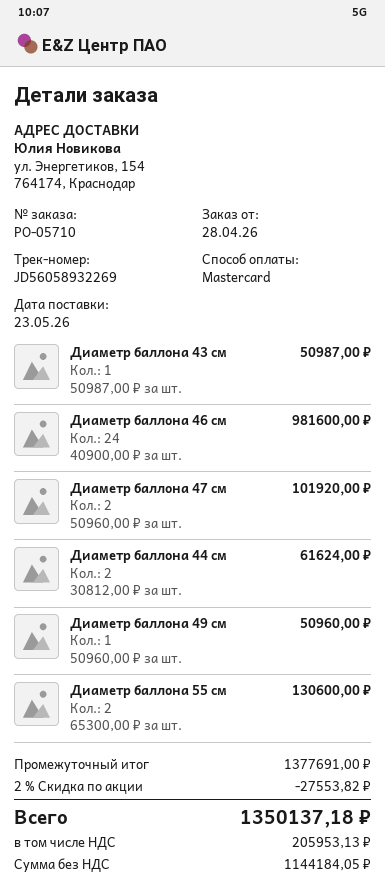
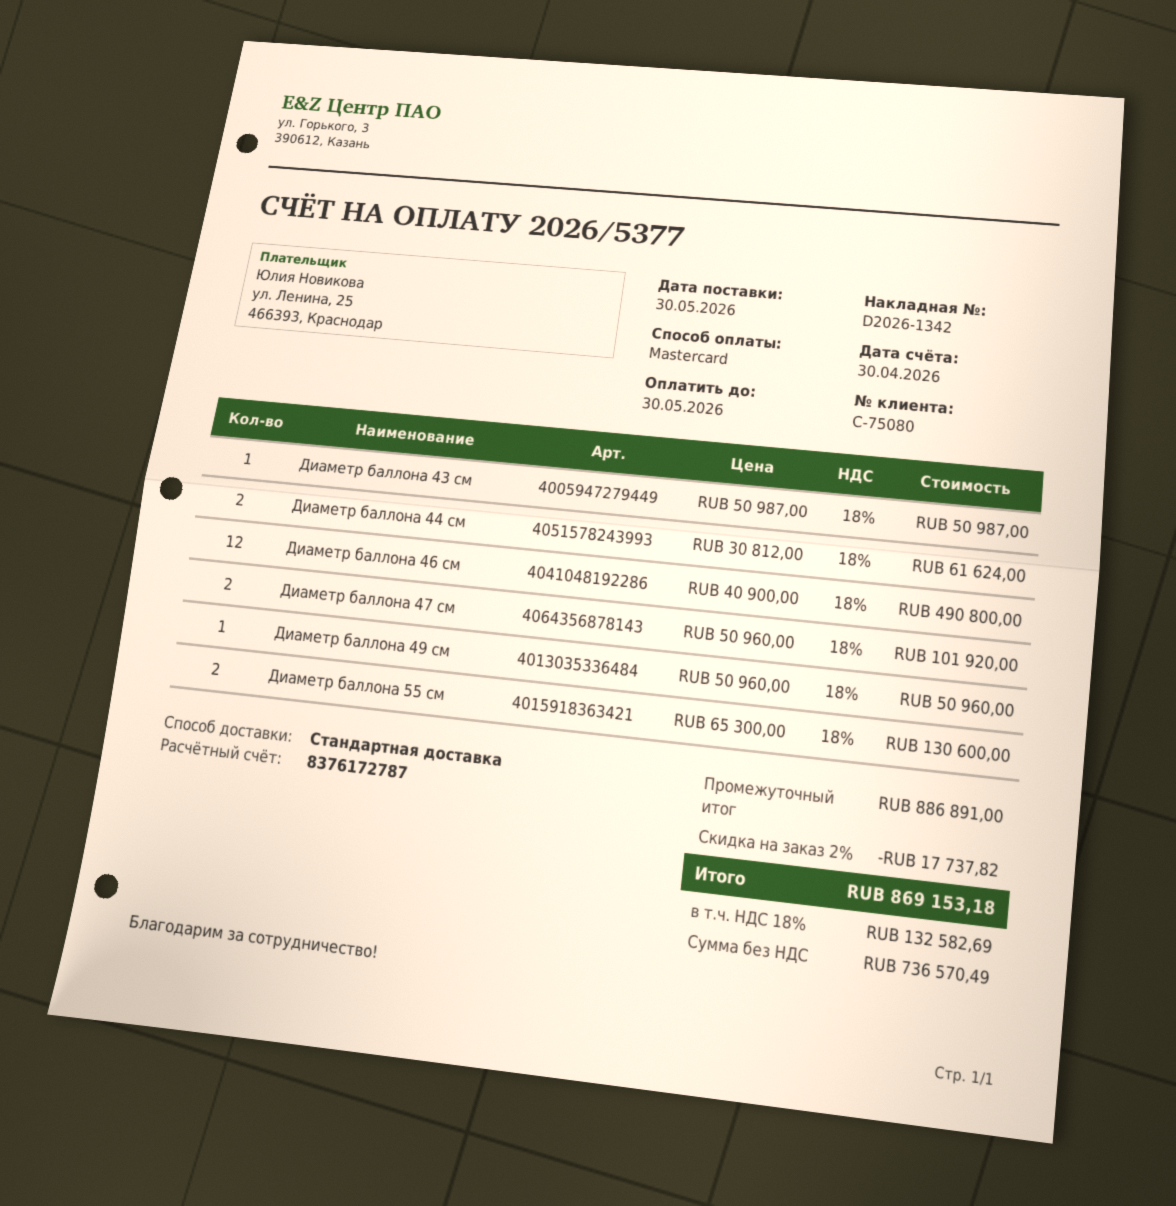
delivery date: 2026-05-23 -> 2026-05-30
Диаметр баллона 46 см: 24 x 40900.00 = 981600.00 -> 12 x 40900.00 = 490800.00
subtotal: 1377691.00 -> 886891.00
discount: 2% = 27553.82 -> 2% = 17737.82
net: 1144184.05 -> 736570.49
tax: 205953.13 -> 132582.69
total: 1350137.18 -> 869153.18

